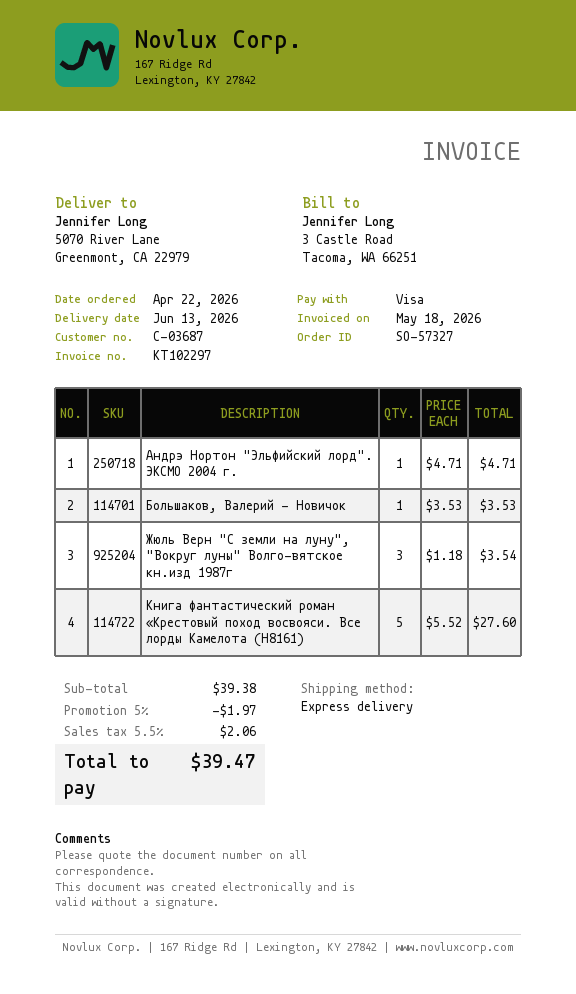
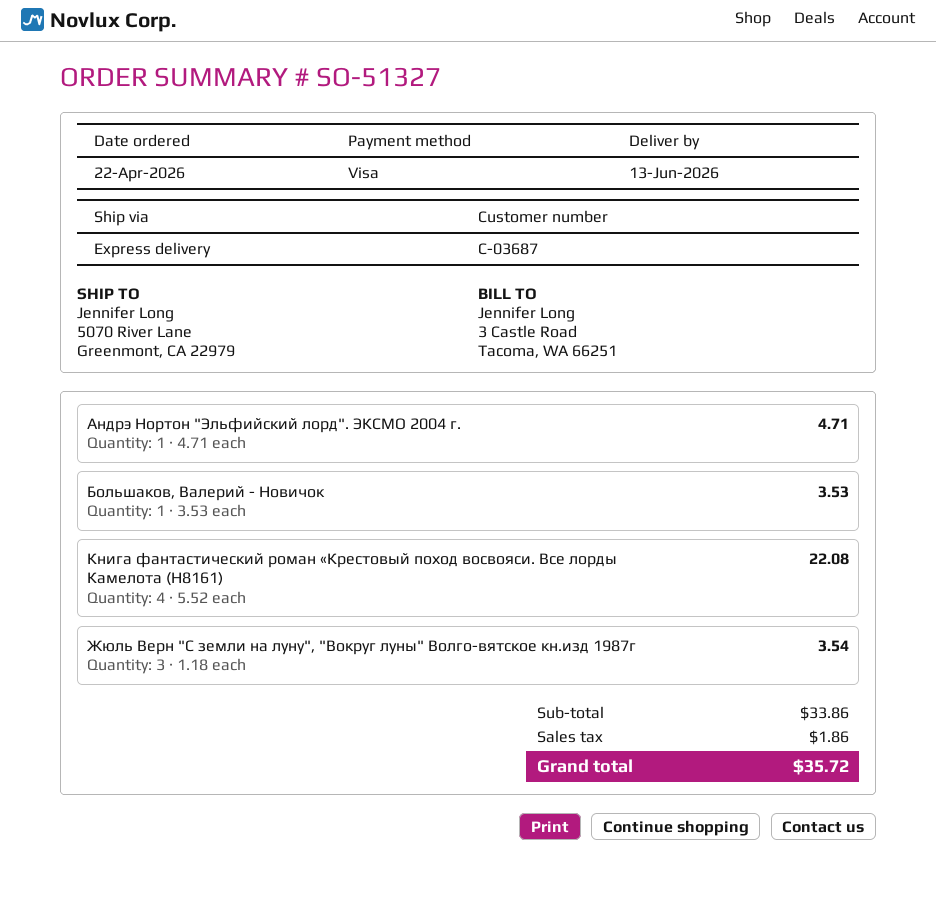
order number: SO-57327 -> SO-51327
Книга фантастический роман «Крестовый поход восвояси. Все лорды Камелота (Н8161): 5 x 5.52 = 27.60 -> 4 x 5.52 = 22.08
subtotal: 39.38 -> 33.86
discount: 5% = 1.97 -> none
tax: 2.06 -> 1.86
total: 39.47 -> 35.72

